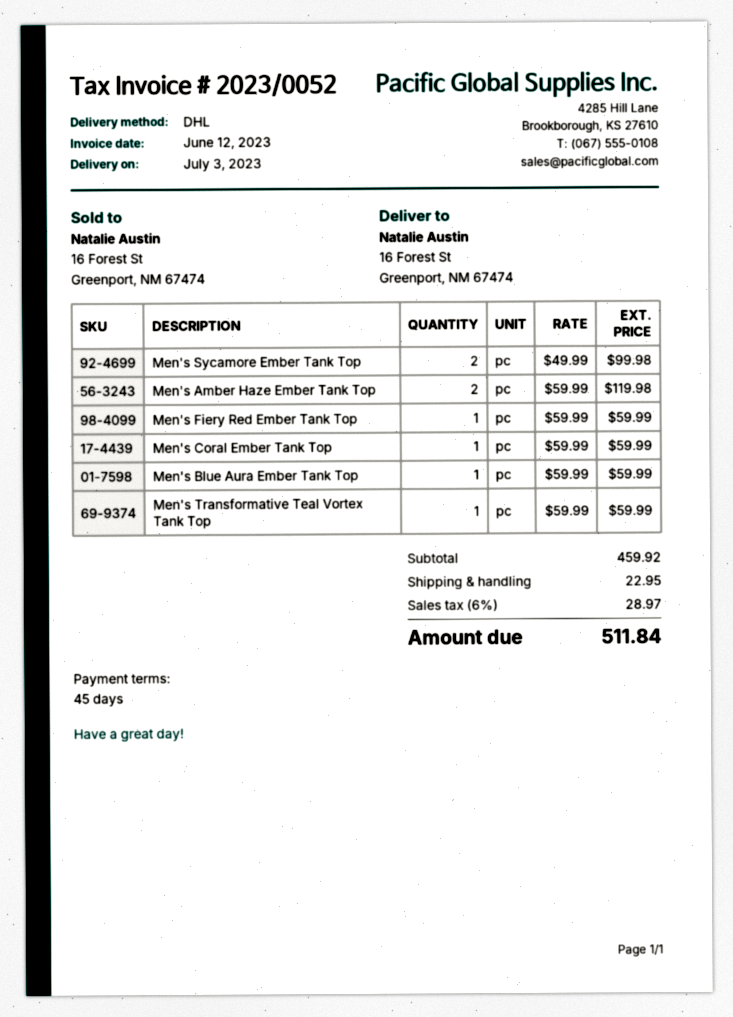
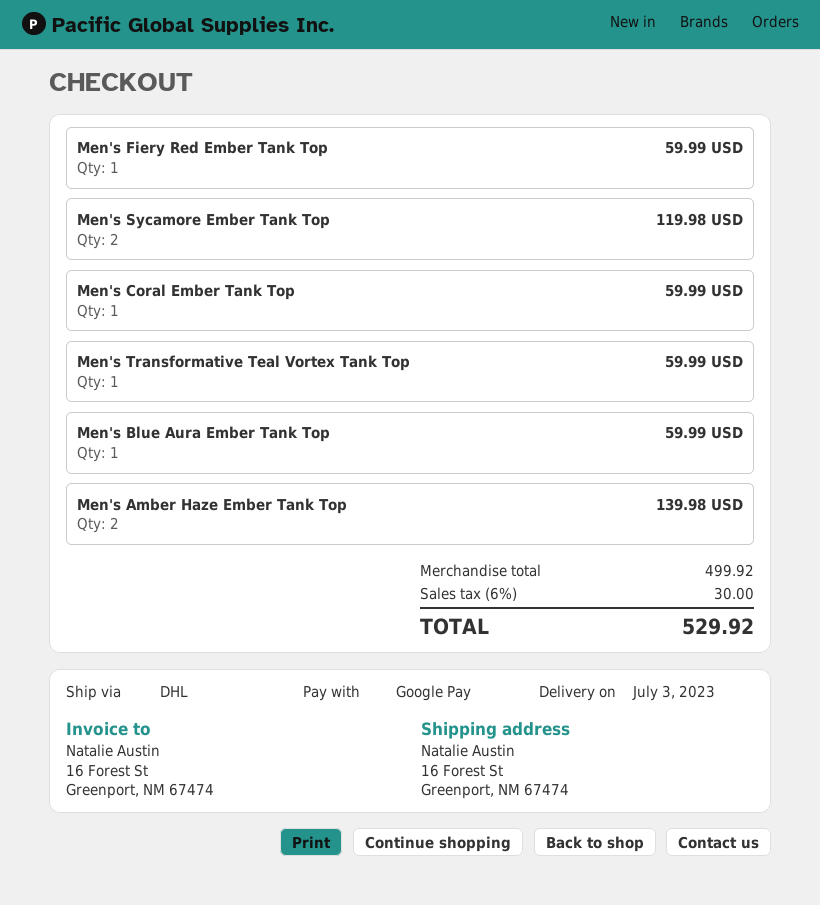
Men's Sycamore Ember Tank Top: 2 for 99.98 -> 2 for 119.98
Men's Amber Haze Ember Tank Top: 2 for 119.98 -> 2 for 139.98
subtotal: 459.92 -> 499.92
shipping: 22.95 -> none
tax: 6% = 28.97 -> 6% = 30.00
total: 511.84 -> 529.92

